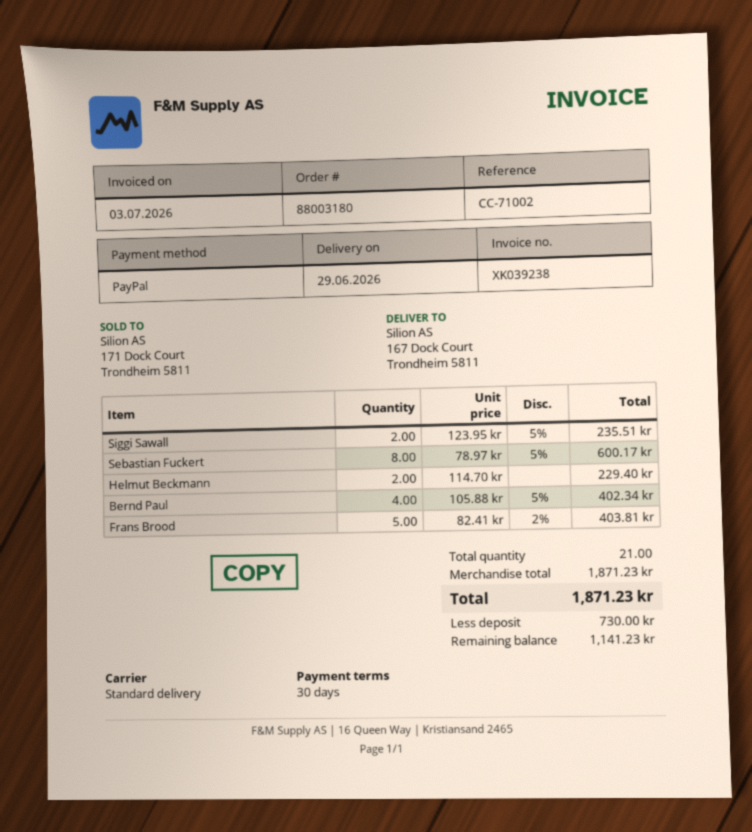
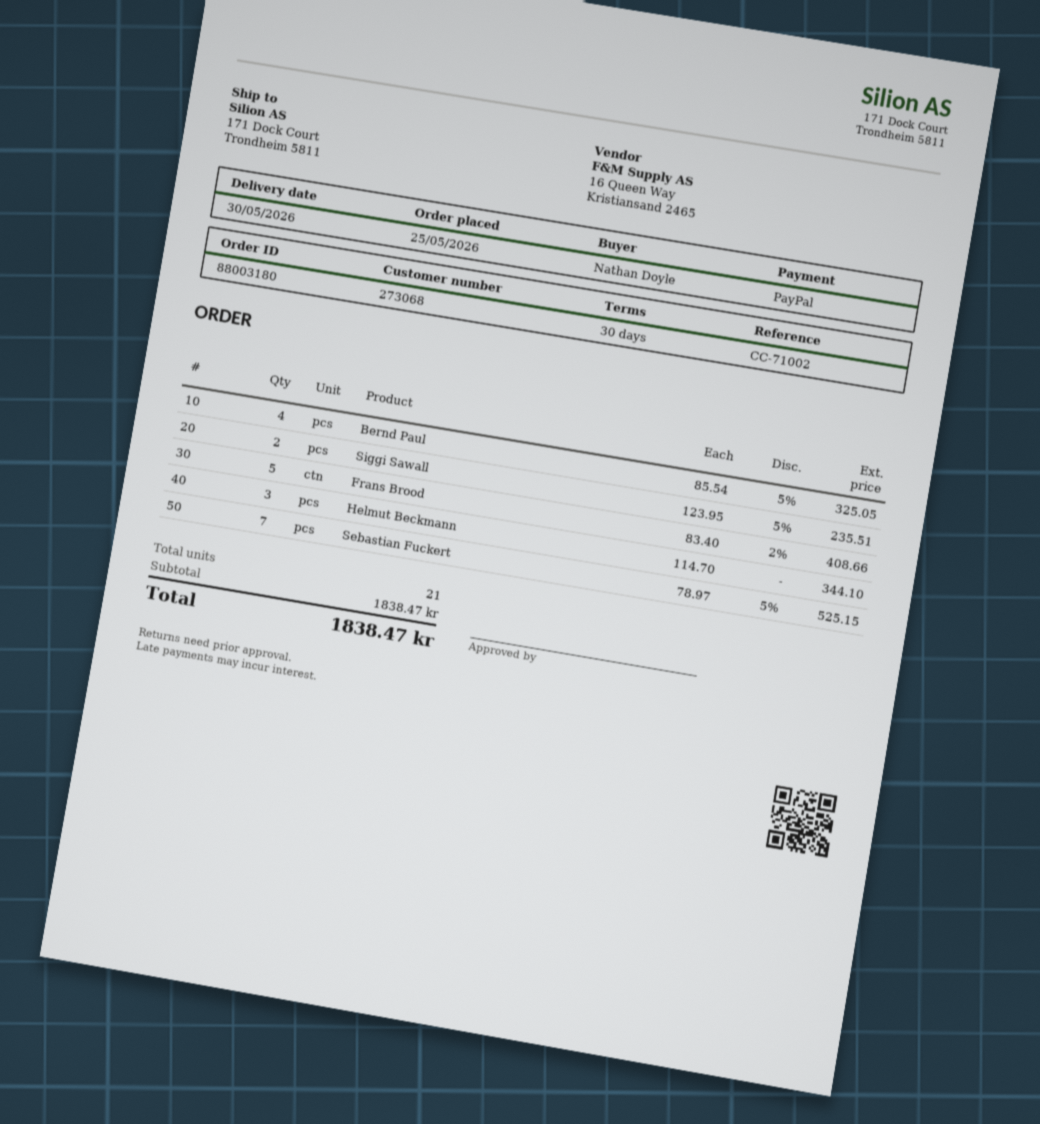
delivery date: 2026-06-29 -> 2026-05-30
ship to: 167 Dock Court, Trondheim 5811 -> 171 Dock Court, Trondheim 5811
Sebastian Fuckert: 8 x 78.97 - 5% = 600.17 -> 7 x 78.97 - 5% = 525.15
Helmut Beckmann: 2 x 114.70 = 229.40 -> 3 x 114.70 = 344.10
Bernd Paul: 4 x 105.88 - 5% = 402.34 -> 4 x 85.54 - 5% = 325.05
Frans Brood: 5 x 82.41 - 2% = 403.81 -> 5 x 83.40 - 2% = 408.66
subtotal: 1871.23 -> 1838.47
total: 1871.23 -> 1838.47

